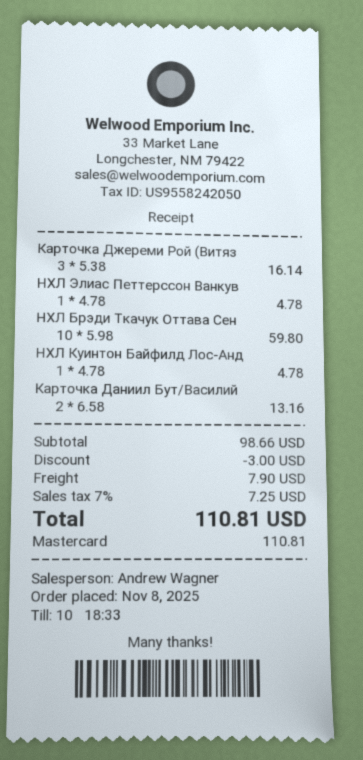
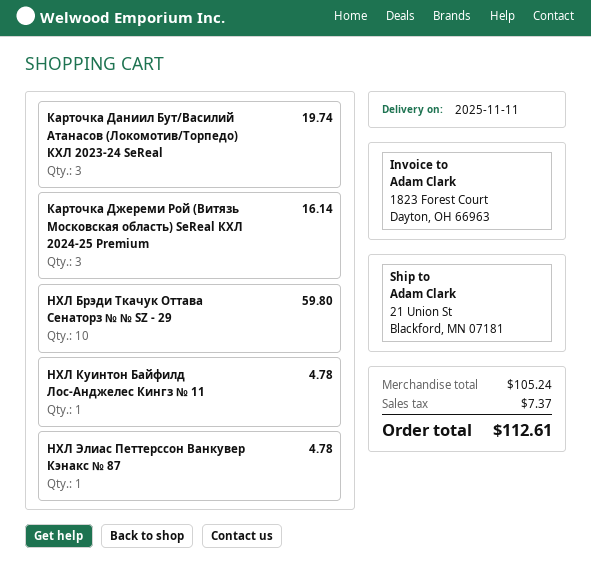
Карточка Даниил Бут/Василий: 2 for 13.16 -> 3 for 19.74
subtotal: 98.66 -> 105.24
discount: 3.00 -> none
shipping: 7.90 -> none
tax: 7.25 -> 7.37
total: 110.81 -> 112.61

